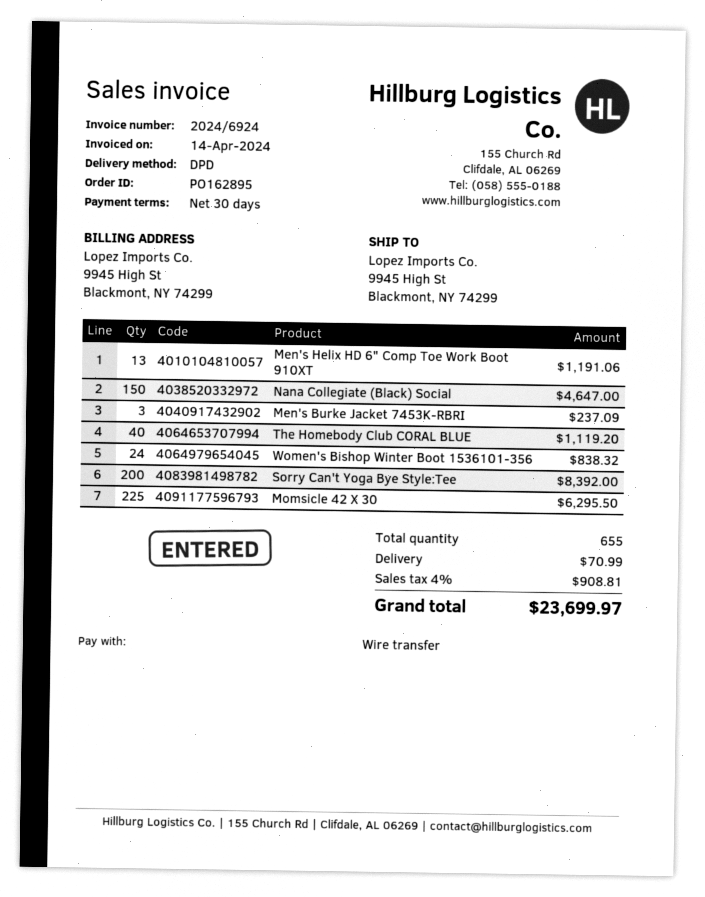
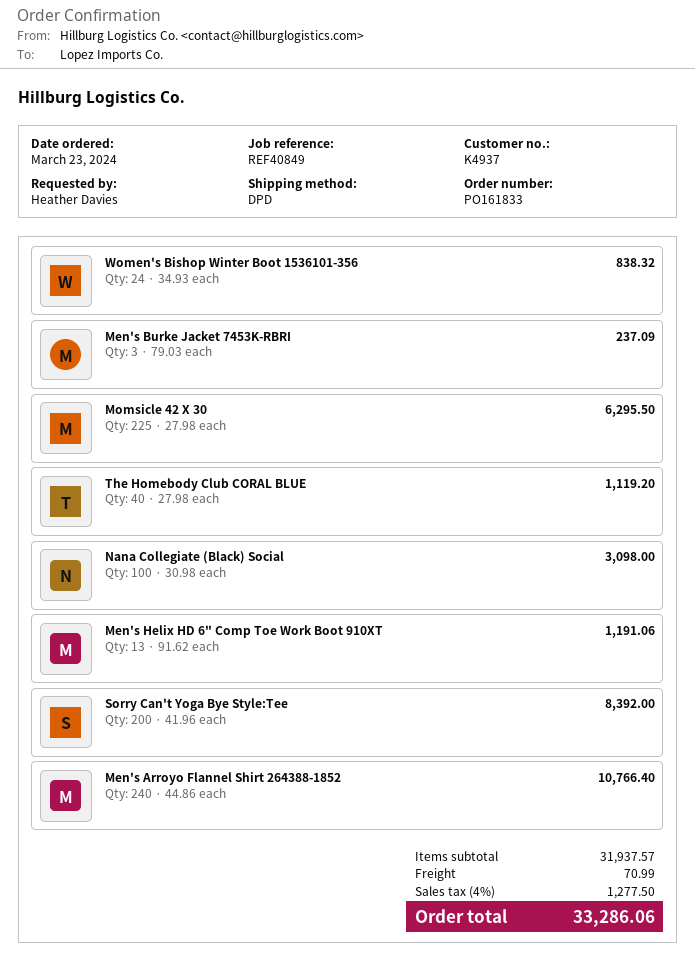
order number: PO162895 -> PO161833
Nana Collegiate (Black) Social: 150 for 4647.00 -> 100 for 3098.00
Men's Arroyo Flannel Shirt 264388-1852: none -> 240 for 10766.40
tax: 4% = 908.81 -> 4% = 1277.50
total: 23699.97 -> 33286.06

